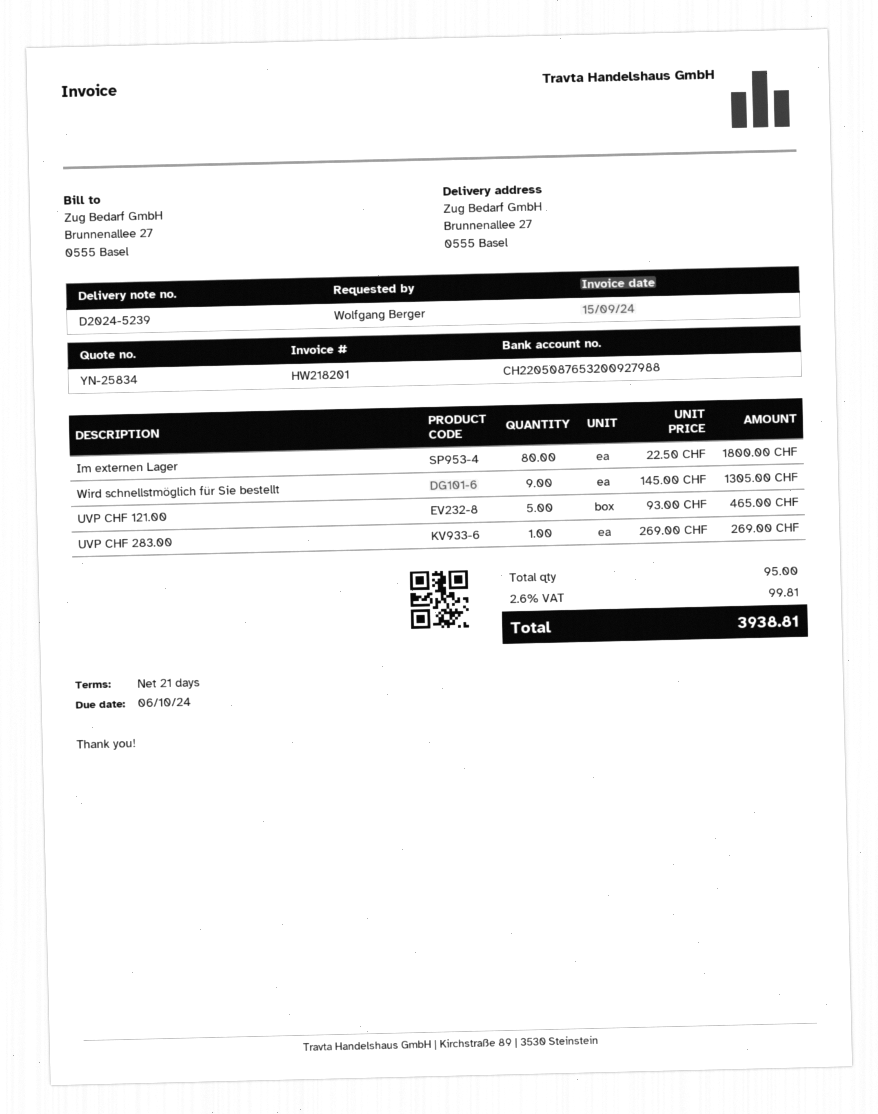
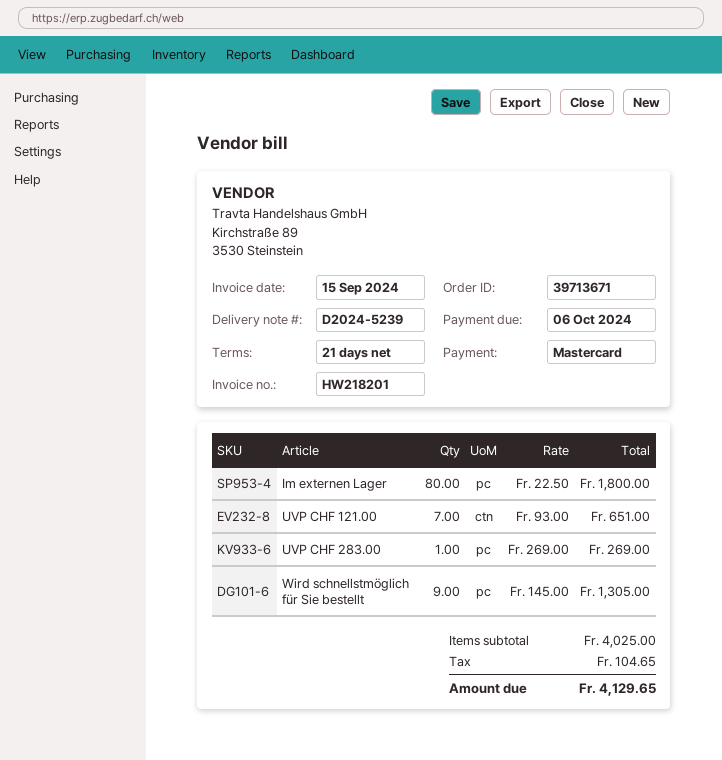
UVP CHF 121.00: 5 x 93.00 = 465.00 -> 7 x 93.00 = 651.00
tax: 99.81 -> 104.65
total: 3938.81 -> 4129.65

